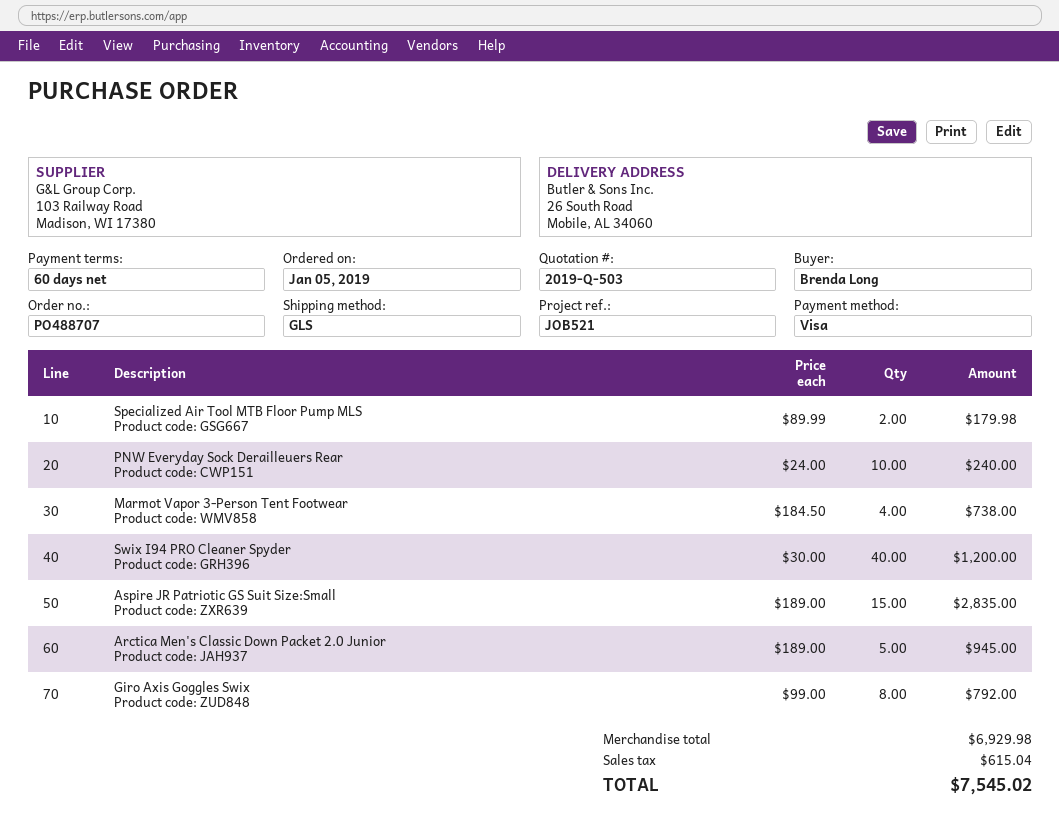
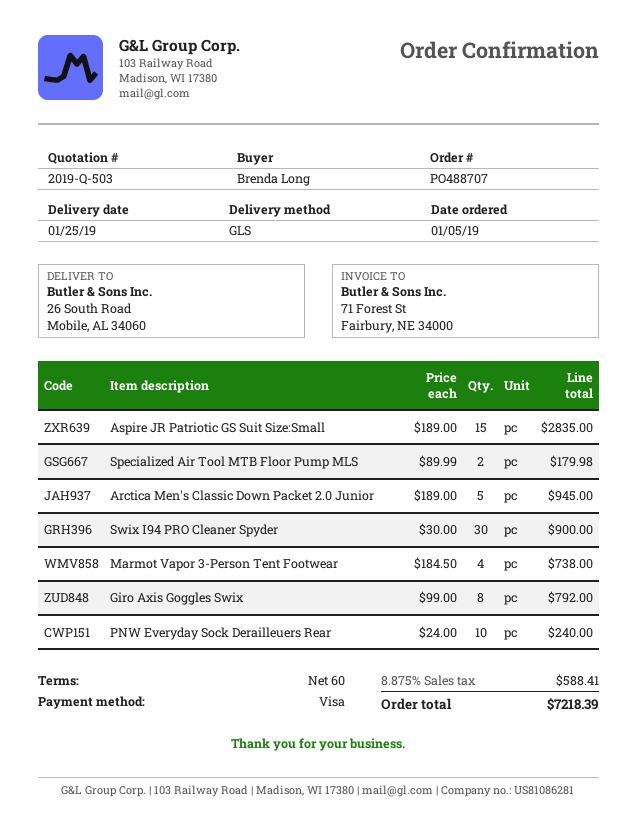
Swix I94 PRO Cleaner Spyder: 40 x 30.00 = 1200.00 -> 30 x 30.00 = 900.00
tax: 615.04 -> 588.41
total: 7545.02 -> 7218.39

